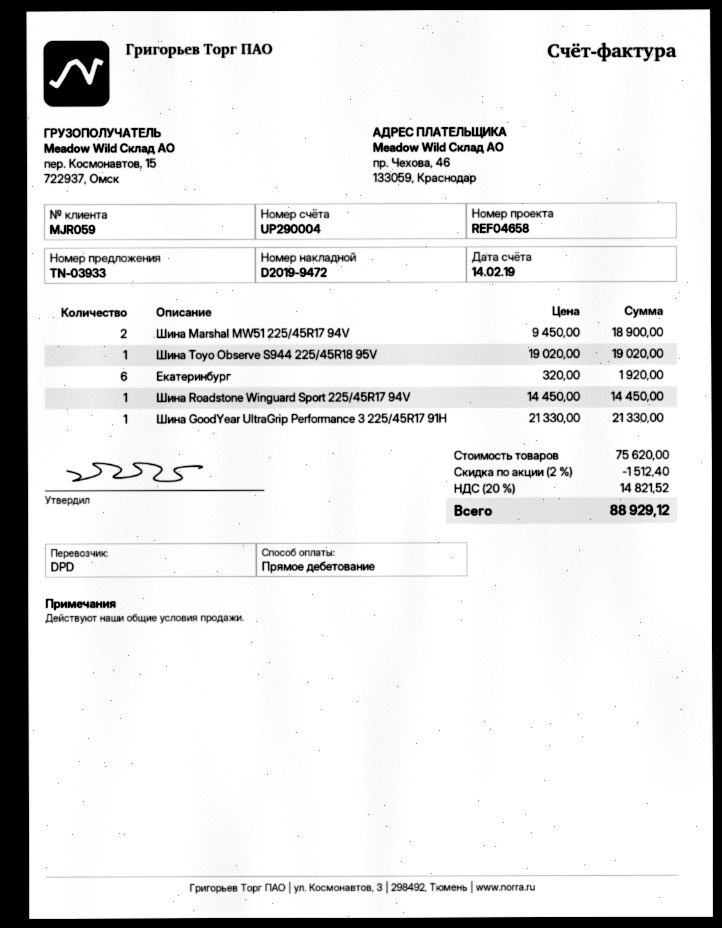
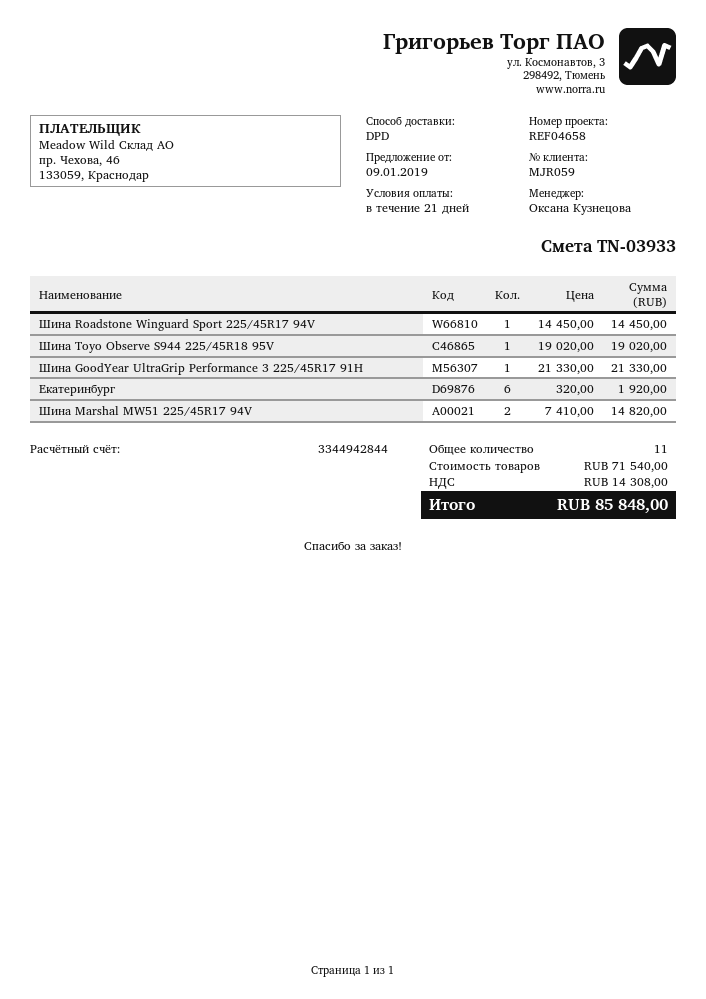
Шина Marshal MW51 225/45R17 94V: 2 x 9450.00 = 18900.00 -> 2 x 7410.00 = 14820.00
subtotal: 75620.00 -> 71540.00
discount: 2% = 1512.40 -> none
tax: 14821.52 -> 14308.00
total: 88929.12 -> 85848.00

